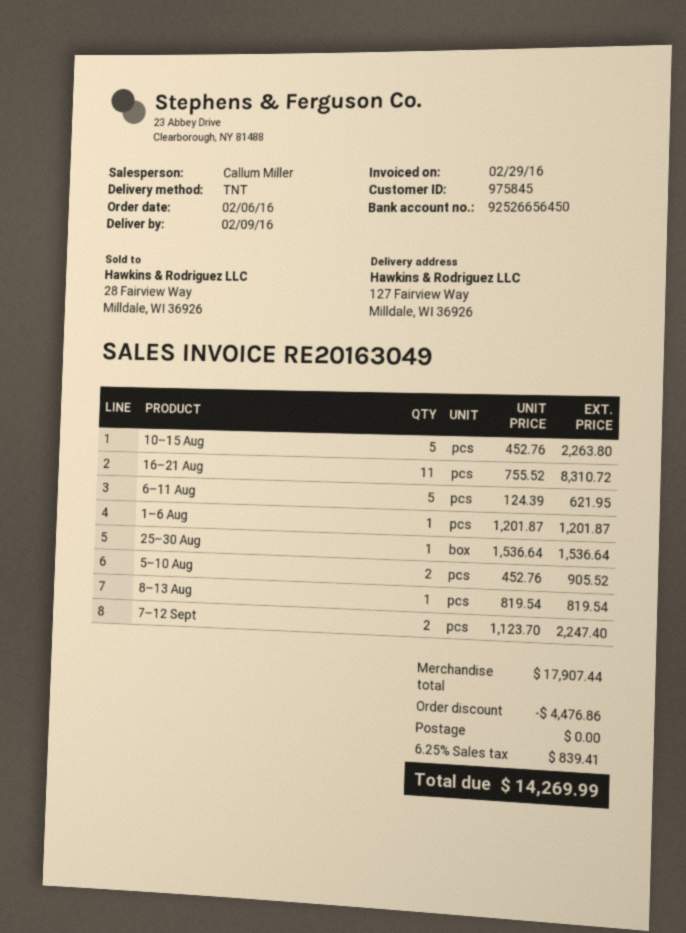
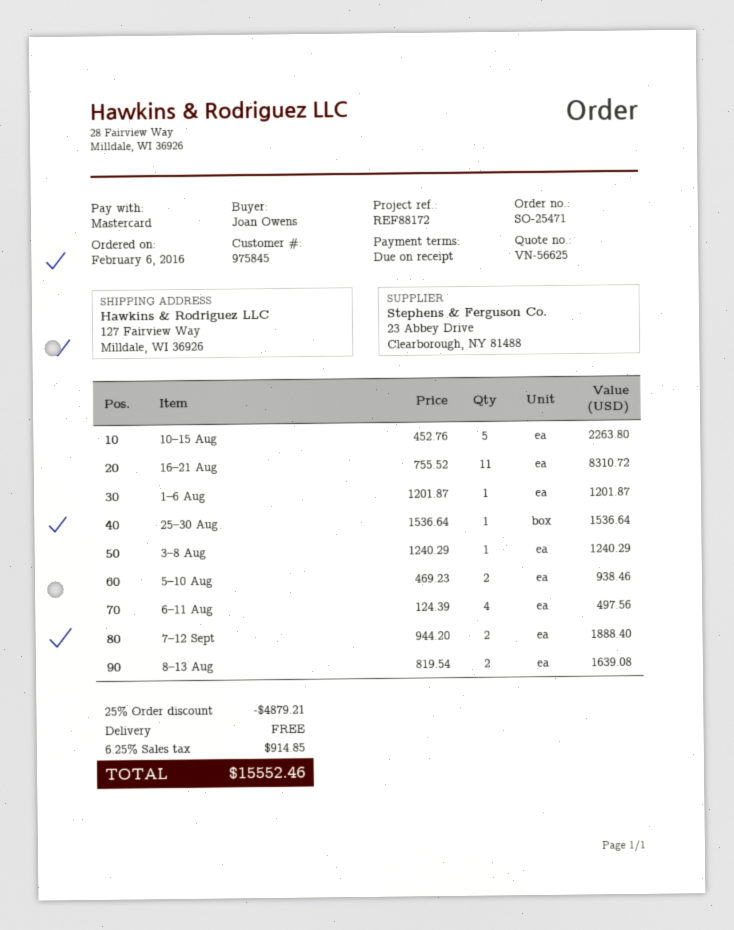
6–11 Aug: 5 x 124.39 = 621.95 -> 4 x 124.39 = 497.56
5–10 Aug: 2 x 452.76 = 905.52 -> 2 x 469.23 = 938.46
8–13 Aug: 1 x 819.54 = 819.54 -> 2 x 819.54 = 1639.08
7–12 Sept: 2 x 1123.70 = 2247.40 -> 2 x 944.20 = 1888.40
3–8 Aug: none -> 1 x 1240.29 = 1240.29
discount: 4476.86 -> 4879.21
tax: 6.25% = 839.41 -> 6.25% = 914.85
total: 14269.99 -> 15552.46

